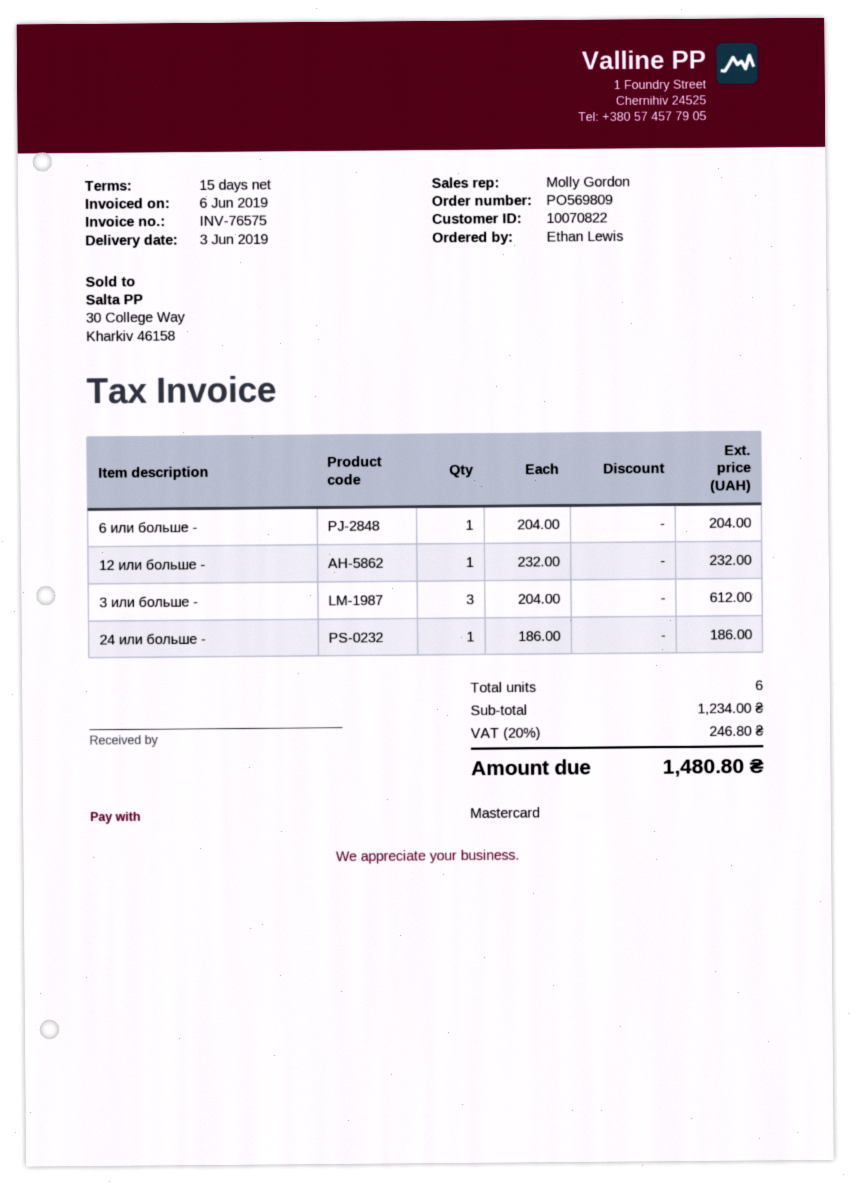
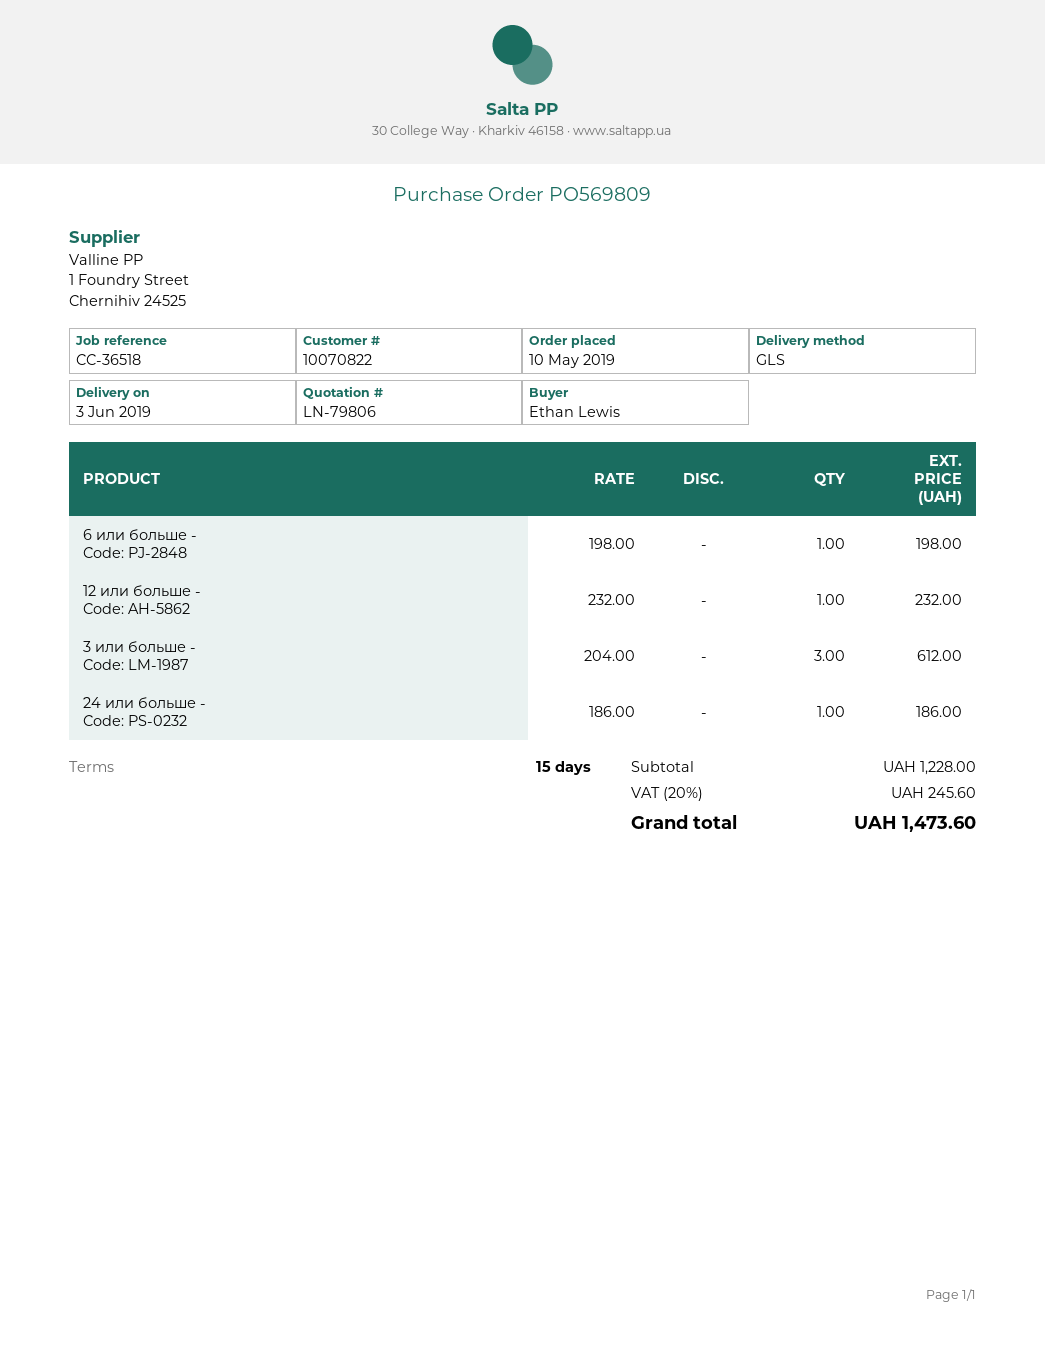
6 или больше -: 1 x 204.00 = 204.00 -> 1 x 198.00 = 198.00
subtotal: 1234.00 -> 1228.00
tax: 20% = 246.80 -> 20% = 245.60
total: 1480.80 -> 1473.60

